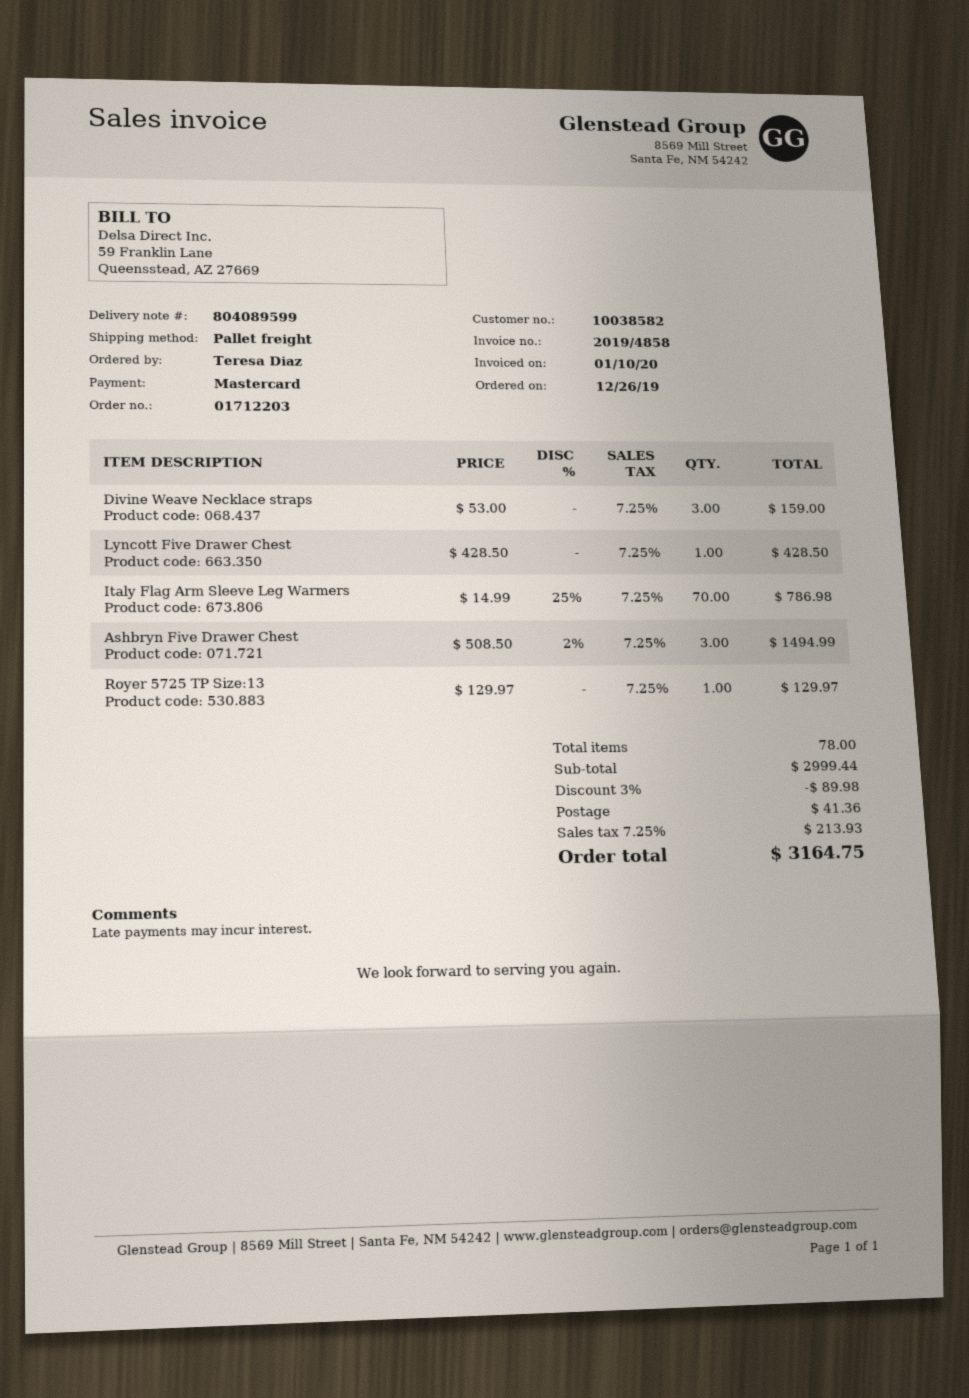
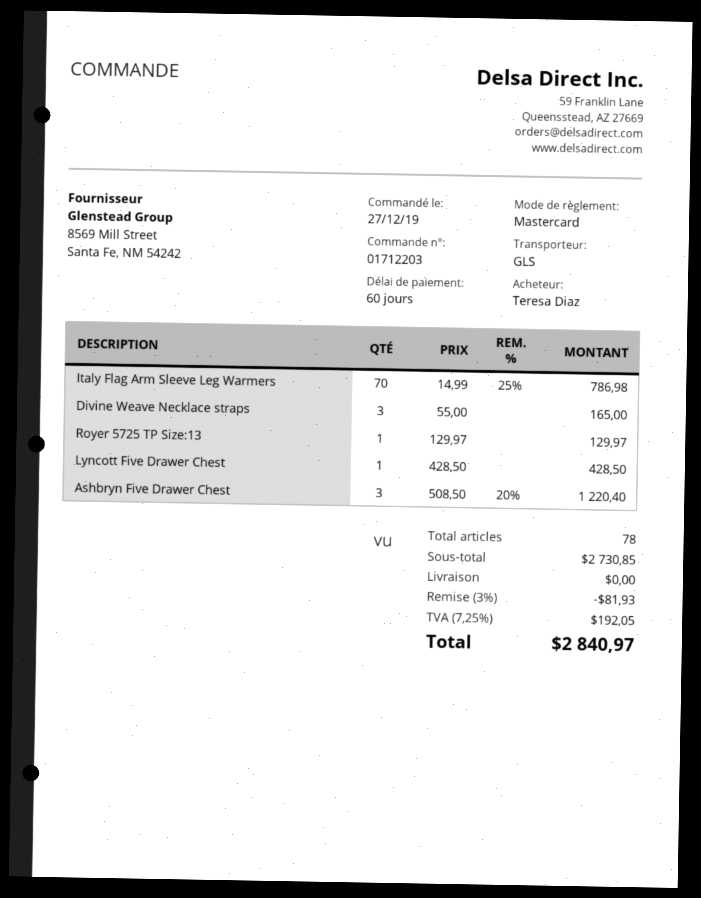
order date: 2019-12-26 -> 2019-12-27
shipping method: pallet freight -> GLS
Divine Weave Necklace straps: 3 x 53.00 = 159.00 -> 3 x 55.00 = 165.00
Ashbryn Five Drawer Chest: 3 x 508.50 - 2% = 1494.99 -> 3 x 508.50 - 20% = 1220.40
subtotal: 2999.44 -> 2730.85
discount: 3% = 89.98 -> 3% = 81.93
shipping: 41.36 -> 0.00
tax: 7.25% = 213.93 -> 7.25% = 192.05
total: 3164.75 -> 2840.97

